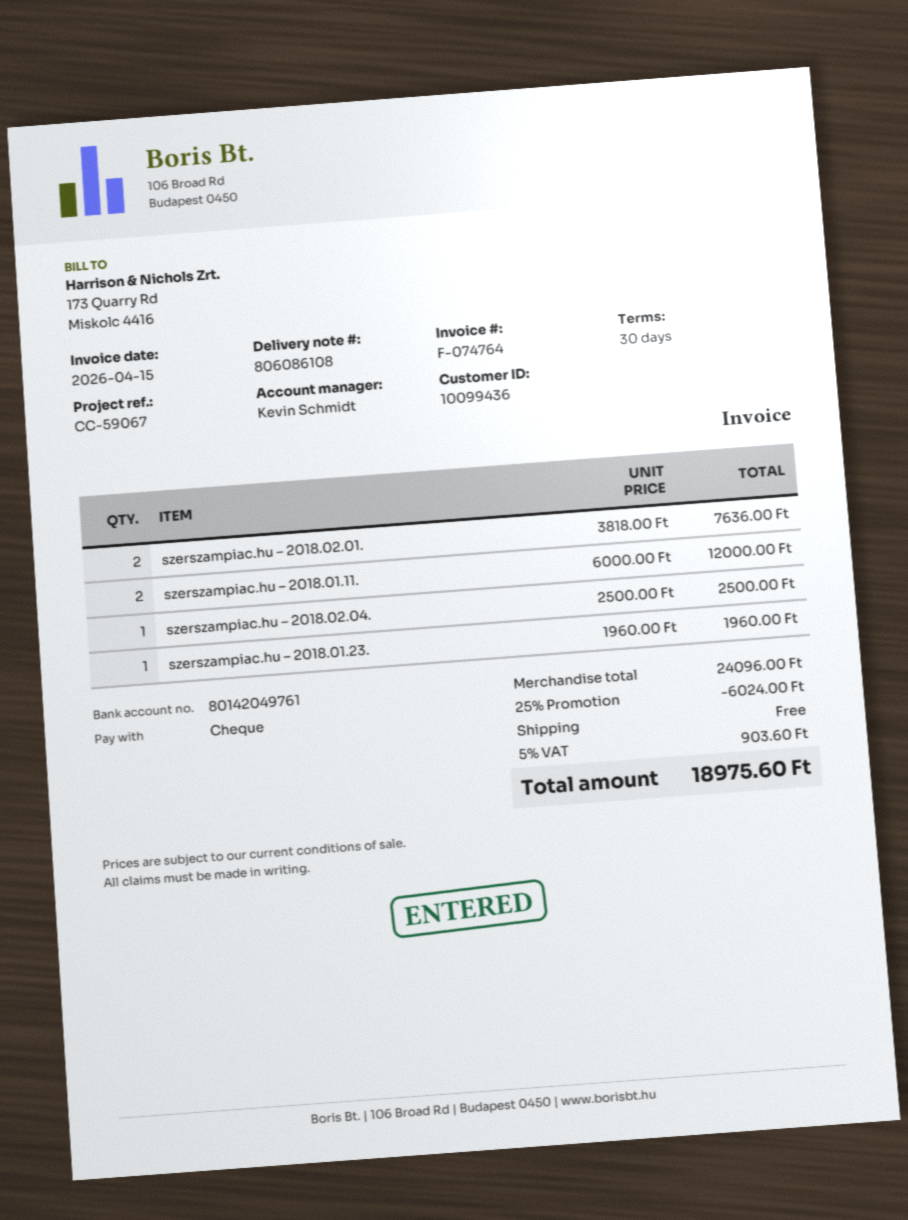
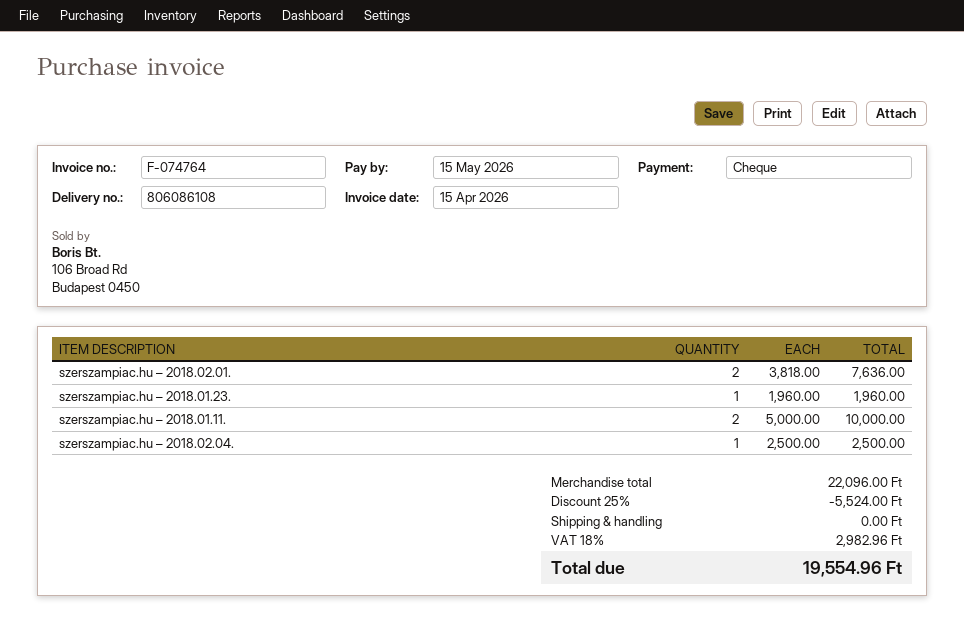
szerszampiac.hu – 2018.01.11.: 2 x 6000.00 = 12000.00 -> 2 x 5000.00 = 10000.00
subtotal: 24096.00 -> 22096.00
discount: 25% = 6024.00 -> 25% = 5524.00
tax: 5% = 903.60 -> 18% = 2982.96
total: 18975.60 -> 19554.96

